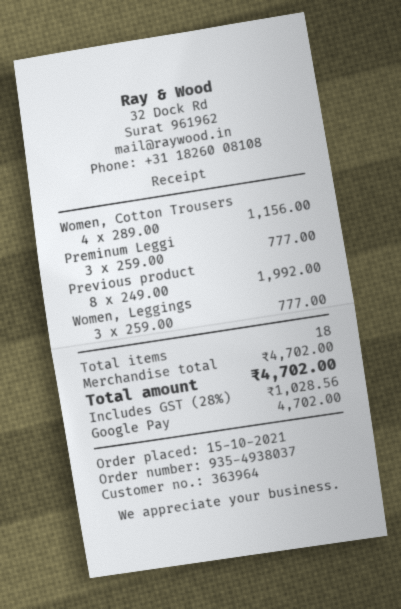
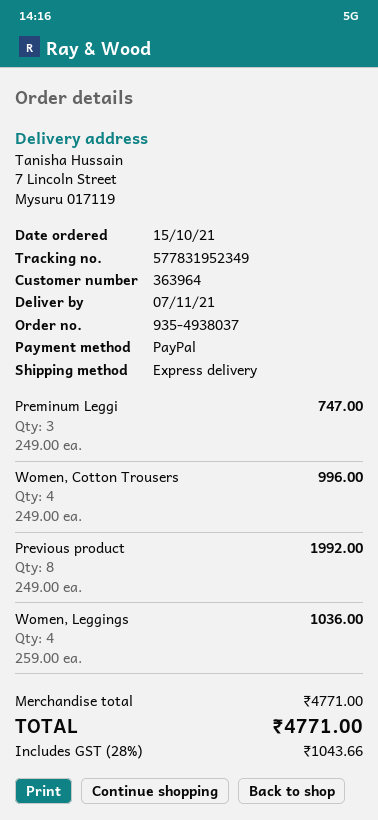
payment method: Google Pay -> PayPal
Women, Cotton Trousers: 4 x 289.00 = 1156.00 -> 4 x 249.00 = 996.00
Preminum Leggi: 3 x 259.00 = 777.00 -> 3 x 249.00 = 747.00
Women, Leggings: 3 x 259.00 = 777.00 -> 4 x 259.00 = 1036.00
subtotal: 4702.00 -> 4771.00
tax: 28% = 1028.56 -> 28% = 1043.66
total: 4702.00 -> 4771.00

